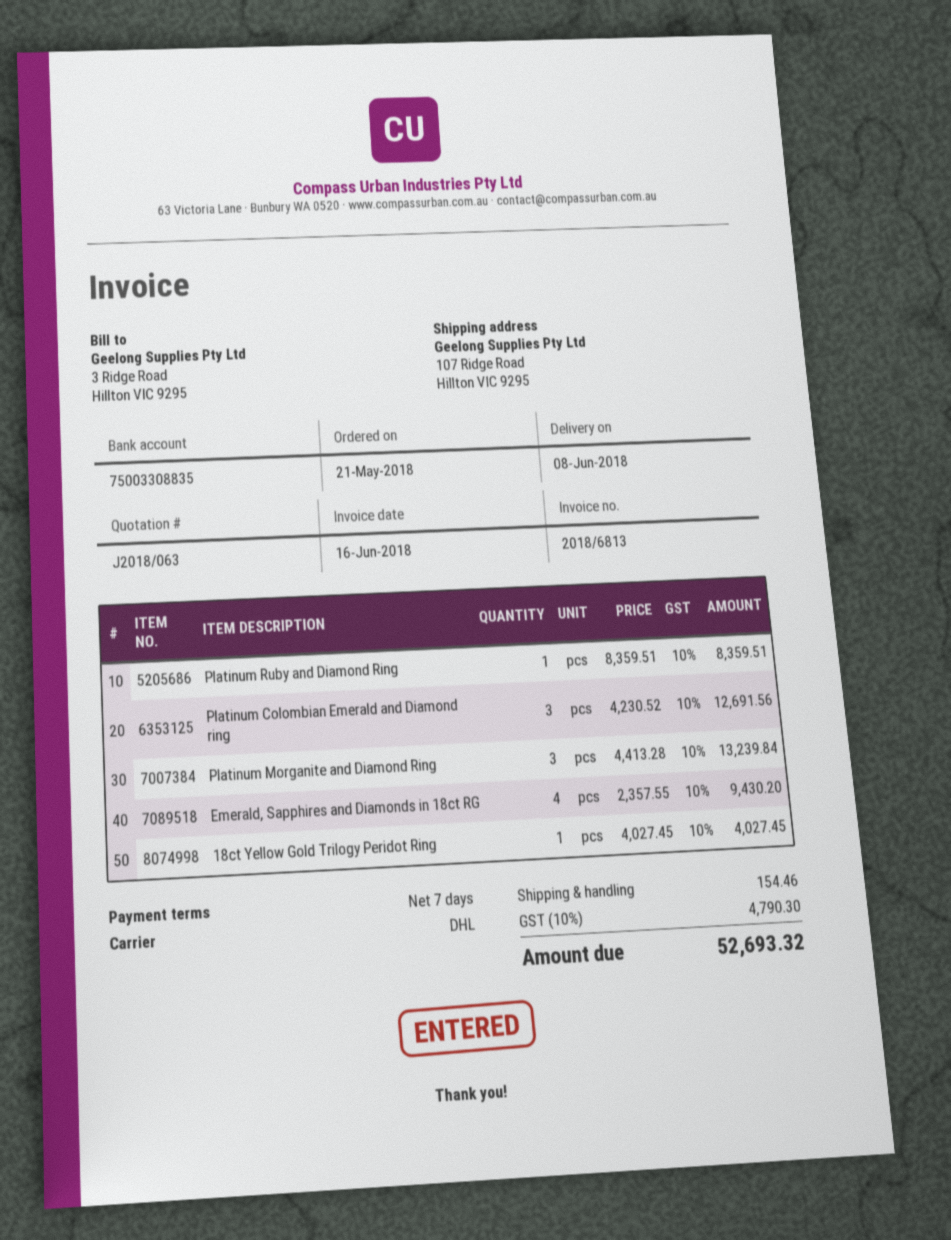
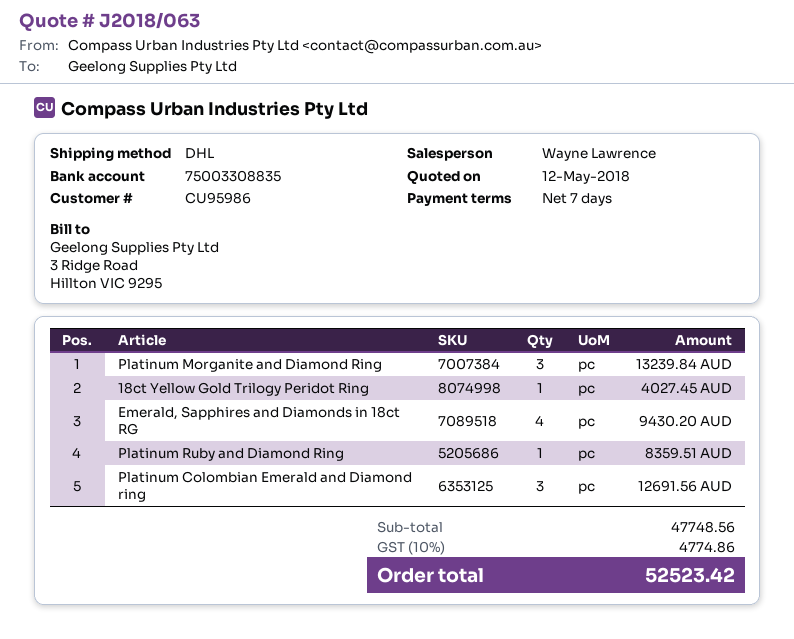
shipping: 154.46 -> none
tax: 10% = 4790.30 -> 10% = 4774.86
total: 52693.32 -> 52523.42

